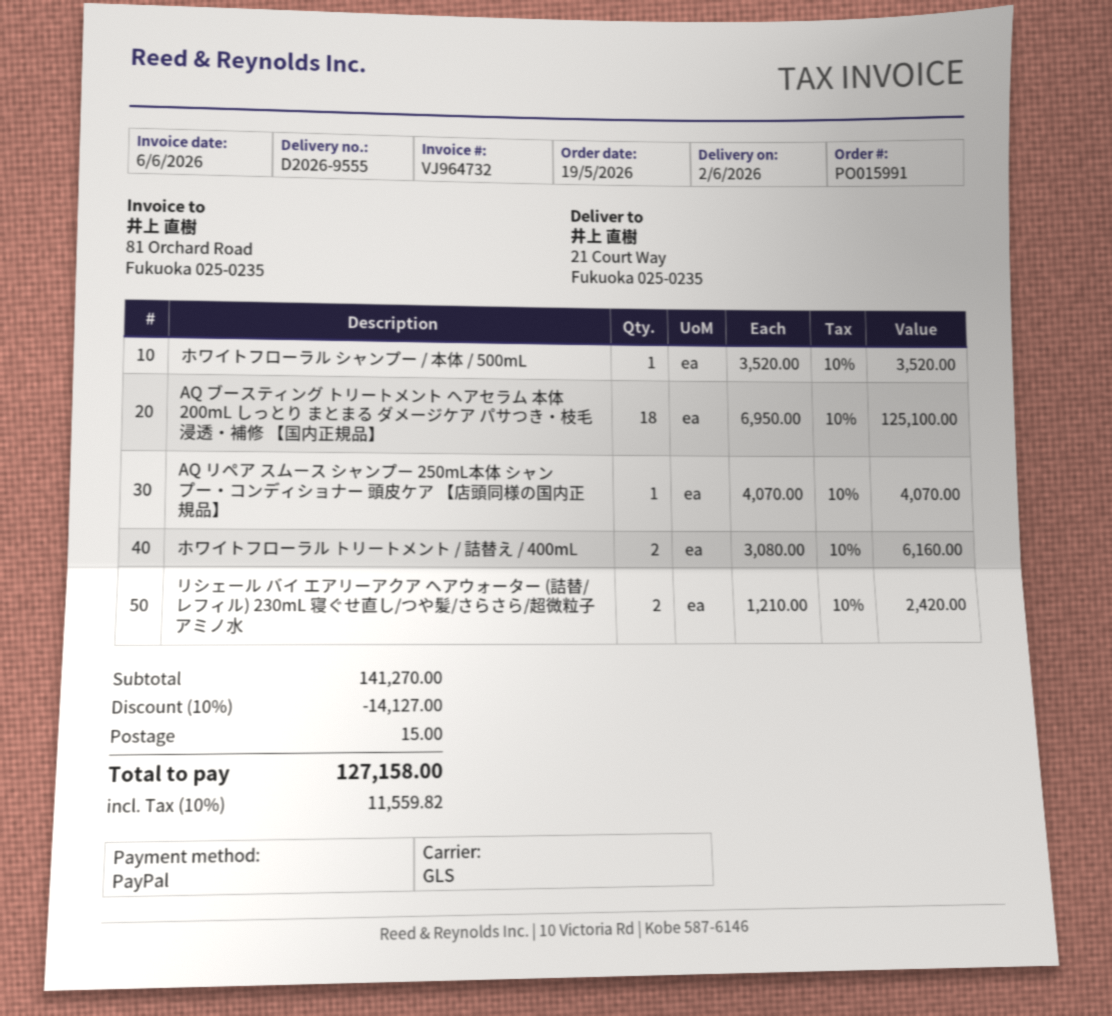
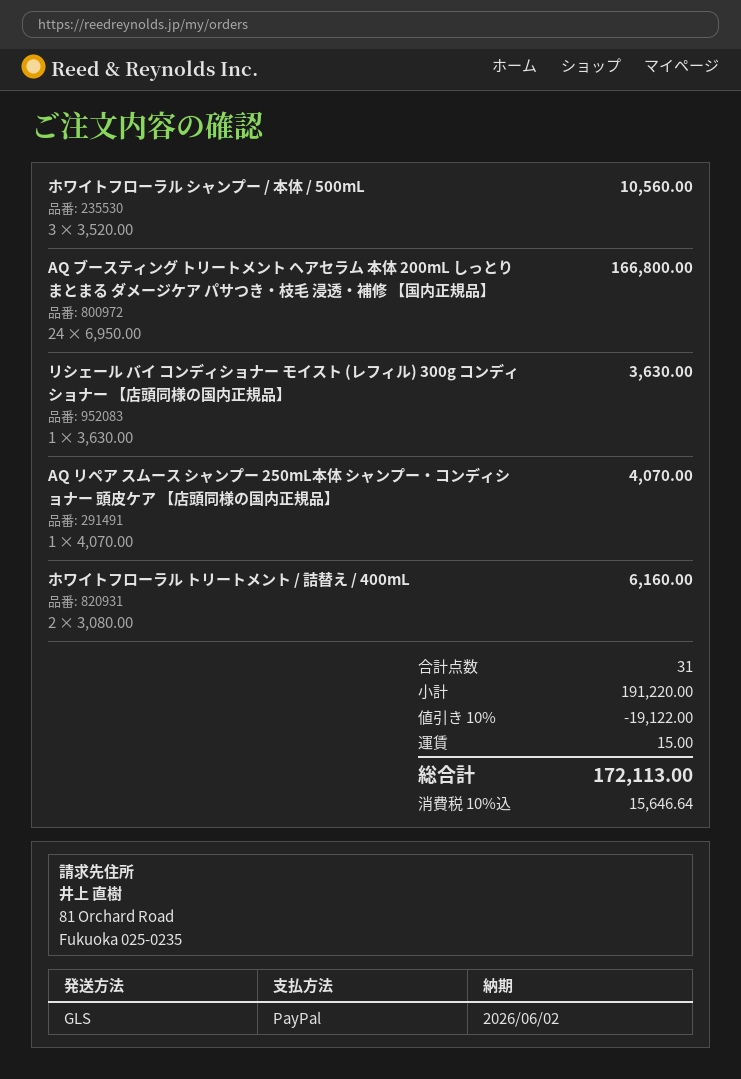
ホワイトフローラル シャンプー / 本体 / 500mL: 1 x 3520.00 = 3520.00 -> 3 x 3520.00 = 10560.00
AQ ブースティング トリートメント ヘアセラム 本体 200mL しっとり まとまる ダメージケア パサつき・枝毛 浸透・補修 【国内正規品】: 18 x 6950.00 = 125100.00 -> 24 x 6950.00 = 166800.00
リシェール バイ エアリーアクア ヘアウォーター (詰替/レフィル) 230mL 寝ぐせ直し/つや髪/さらさら/超微粒子アミノ水: 2 x 1210.00 = 2420.00 -> none
リシェール バイ コンディショナー モイスト (レフィル) 300g コンディショナー 【店頭同様の国内正規品】: none -> 1 x 3630.00 = 3630.00
subtotal: 141270.00 -> 191220.00
discount: 10% = 14127.00 -> 10% = 19122.00
tax: 10% = 11559.82 -> 10% = 15646.64
total: 127158.00 -> 172113.00

